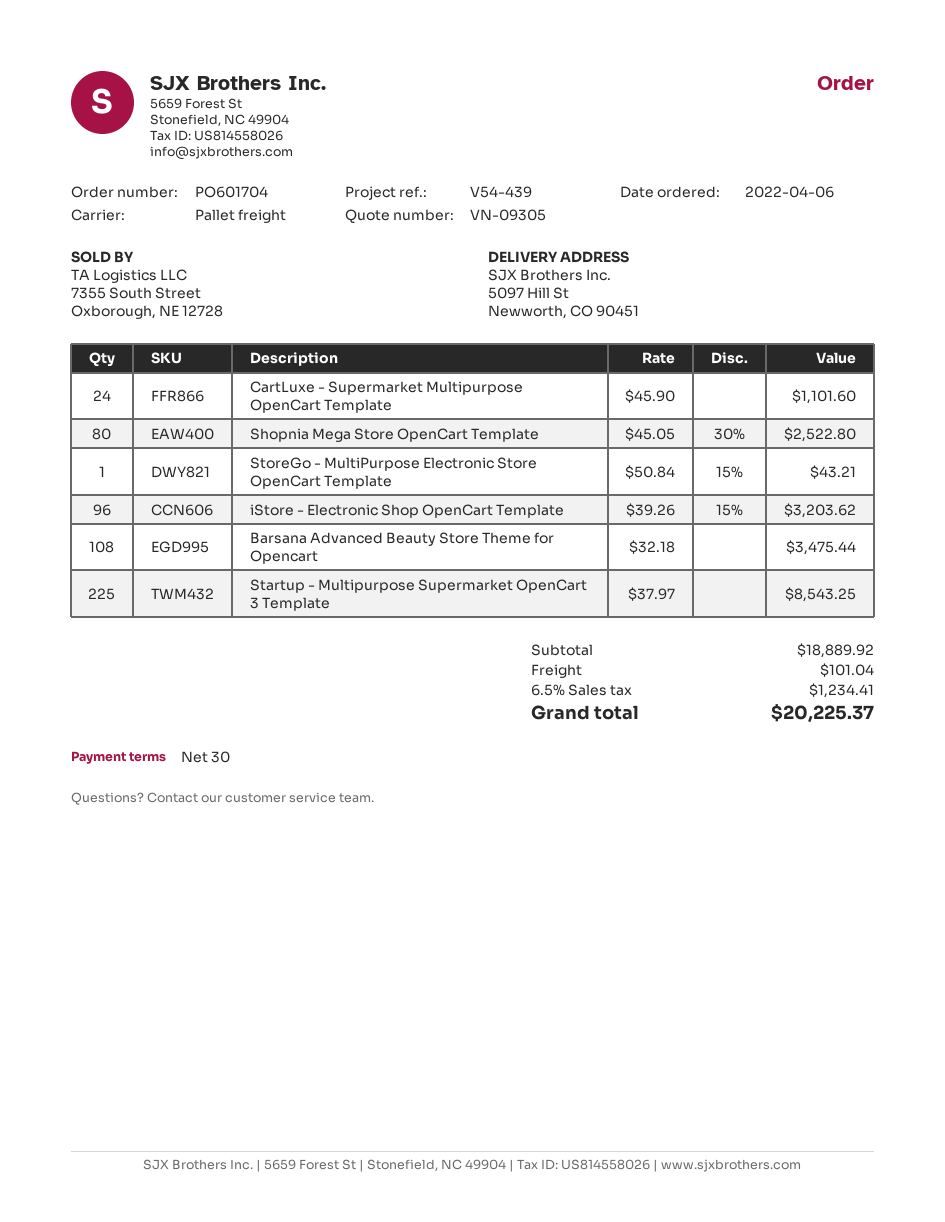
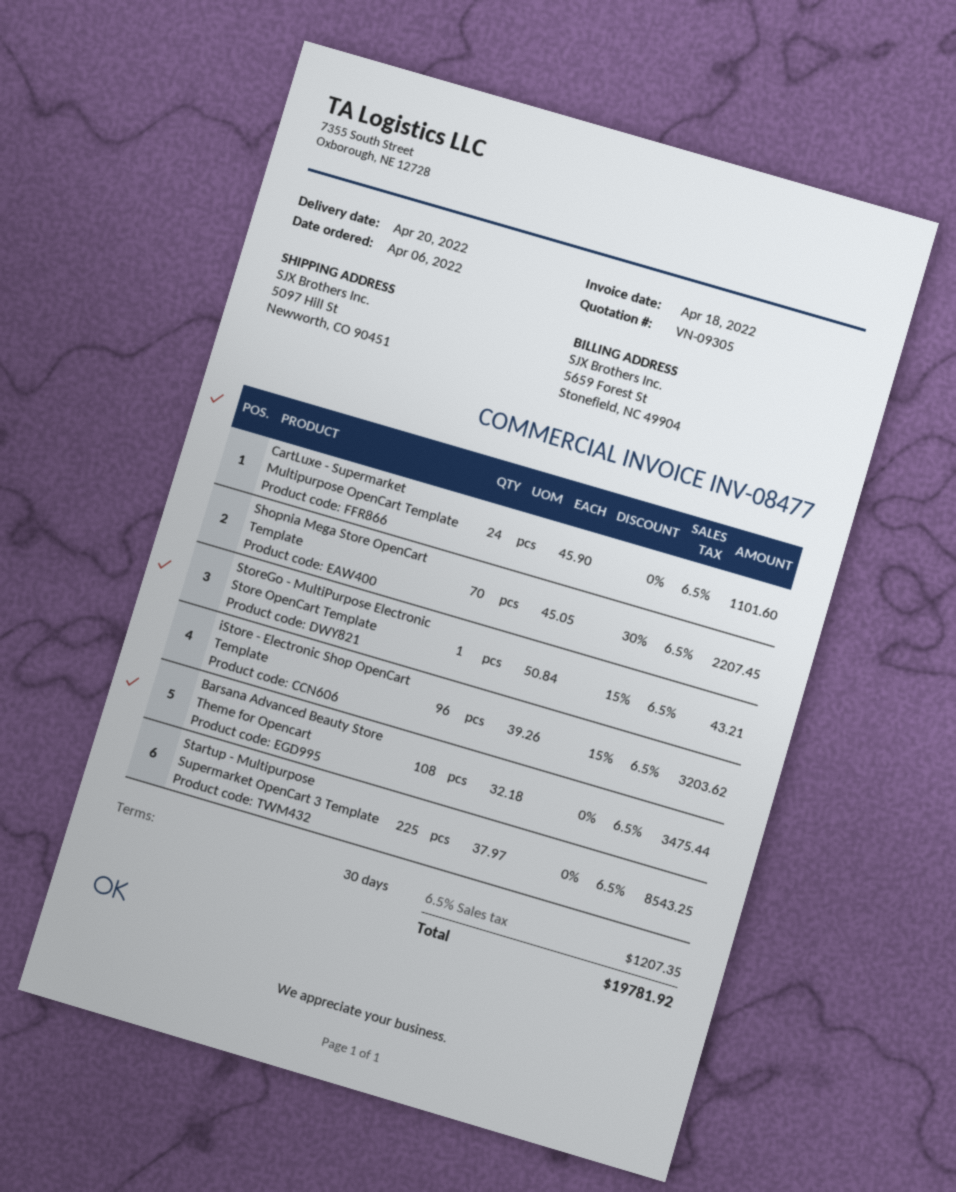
Shopnia Mega Store OpenCart Template: 80 x 45.05 - 30% = 2522.80 -> 70 x 45.05 - 30% = 2207.45
shipping: 101.04 -> none
tax: 6.5% = 1234.41 -> 6.5% = 1207.35
total: 20225.37 -> 19781.92

